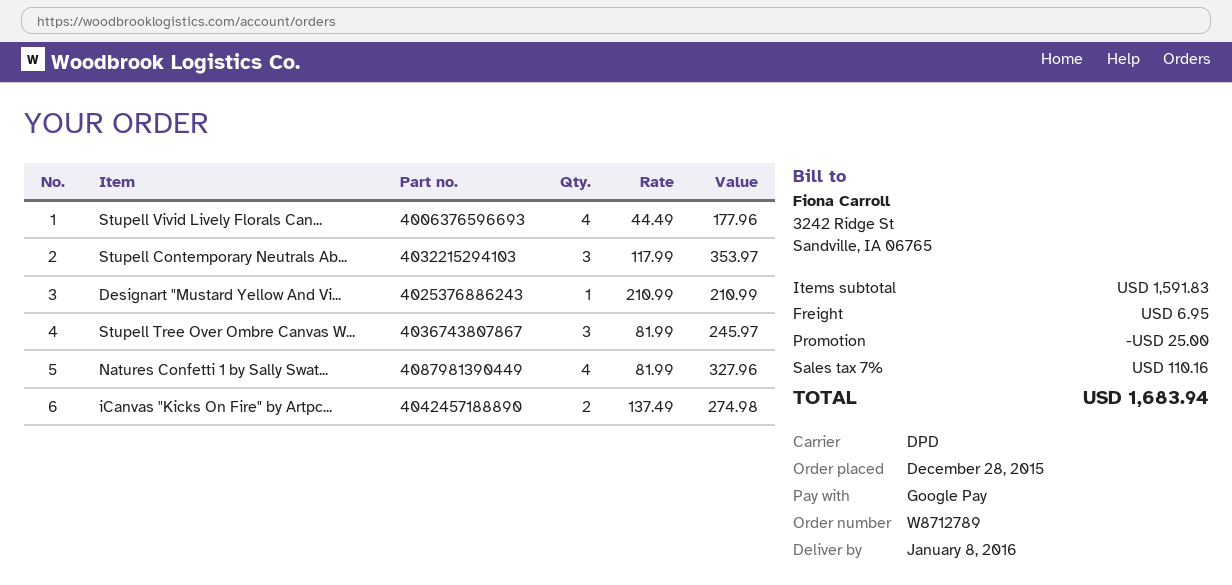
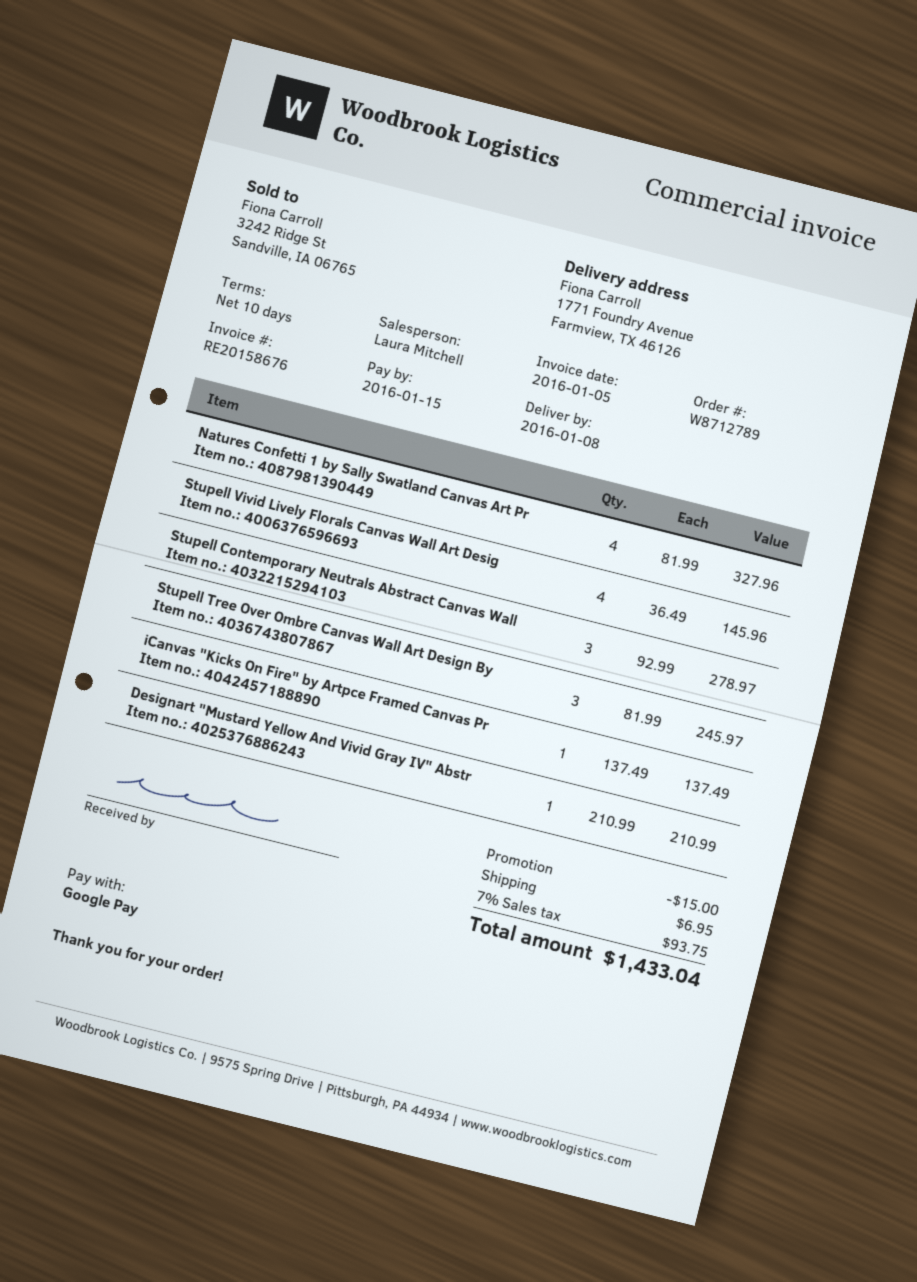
Stupell Vivid Lively Florals Can...: 4 x 44.49 = 177.96 -> 4 x 36.49 = 145.96
Stupell Contemporary Neutrals Ab...: 3 x 117.99 = 353.97 -> 3 x 92.99 = 278.97
iCanvas "Kicks On Fire" by Artpc...: 2 x 137.49 = 274.98 -> 1 x 137.49 = 137.49
discount: 25.00 -> 15.00
tax: 7% = 110.16 -> 7% = 93.75
total: 1683.94 -> 1433.04

